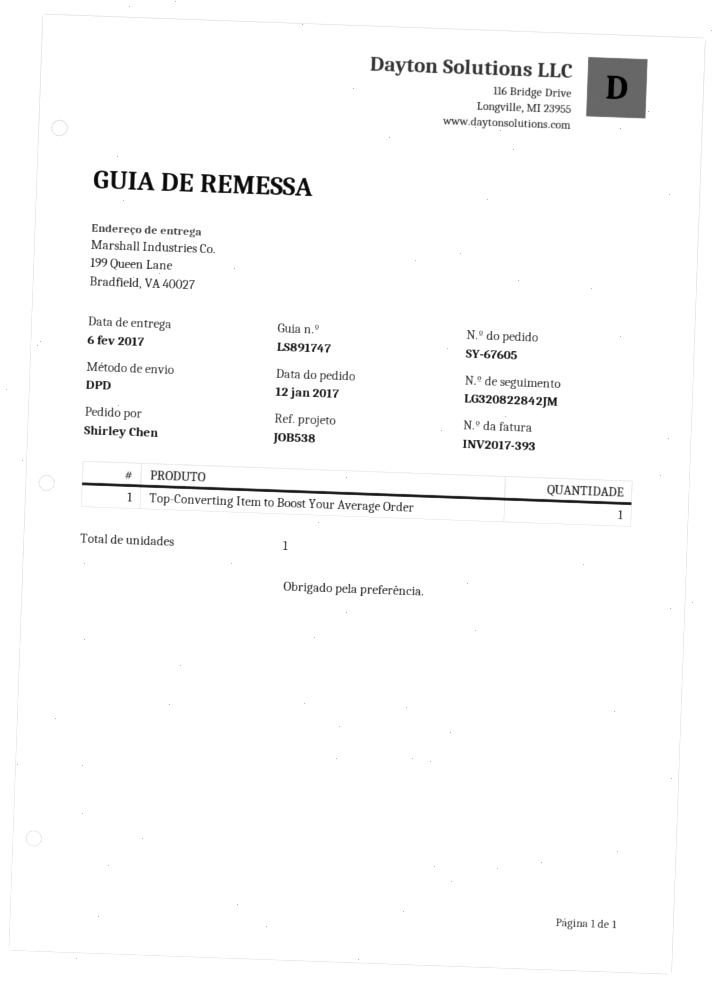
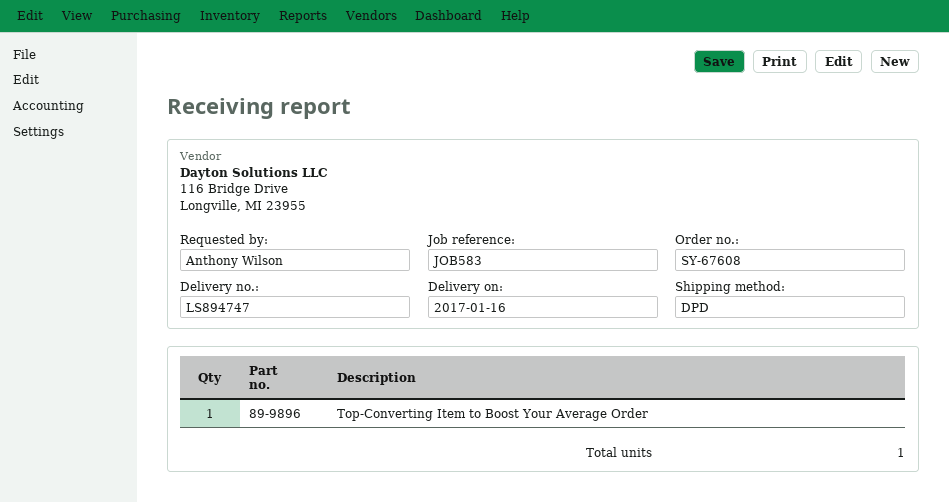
order number: SY-67605 -> SY-67608
delivery note number: LS891747 -> LS894747
delivery date: 2017-02-06 -> 2017-01-16
reference: JOB538 -> JOB583
ordered by: Shirley Chen -> Anthony Wilson

